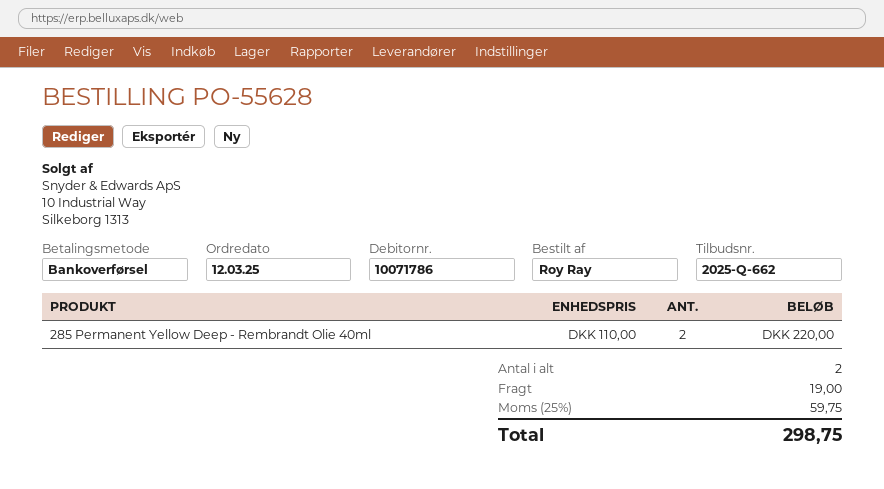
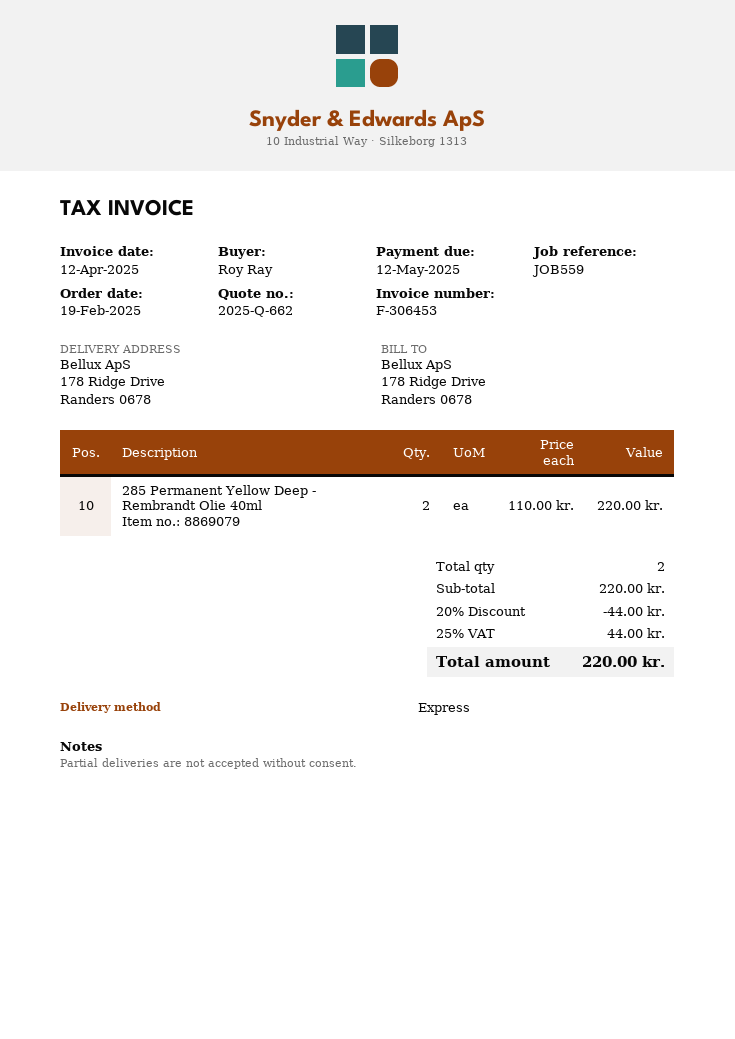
order date: 2025-03-12 -> 2025-02-19
discount: none -> 20% = 44.00
shipping: 19.00 -> none
tax: 25% = 59.75 -> 25% = 44.00
total: 298.75 -> 220.00

